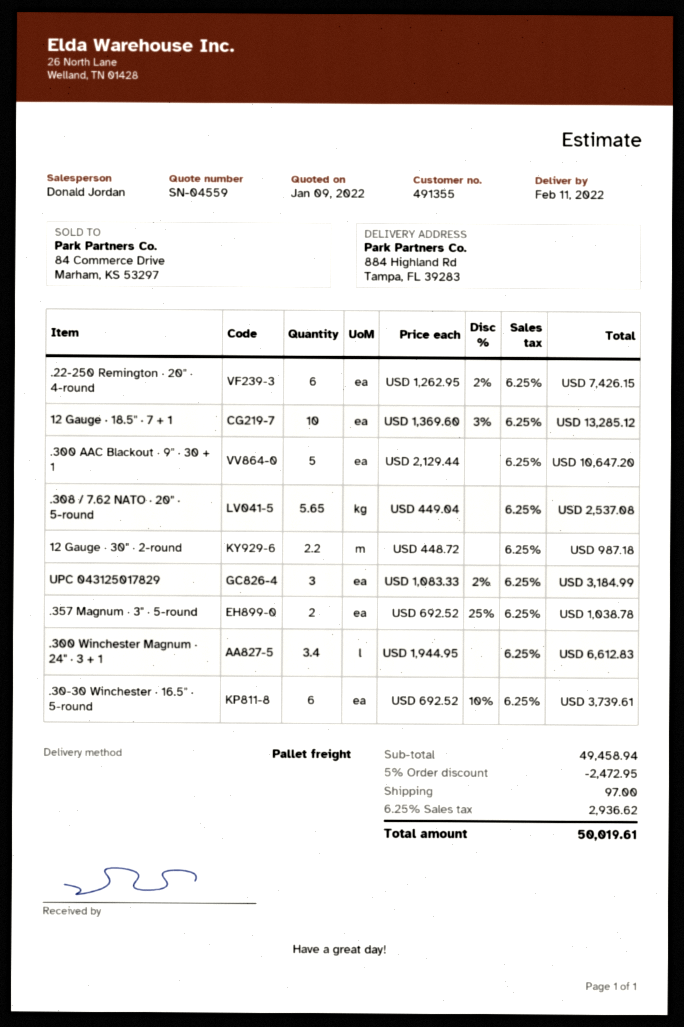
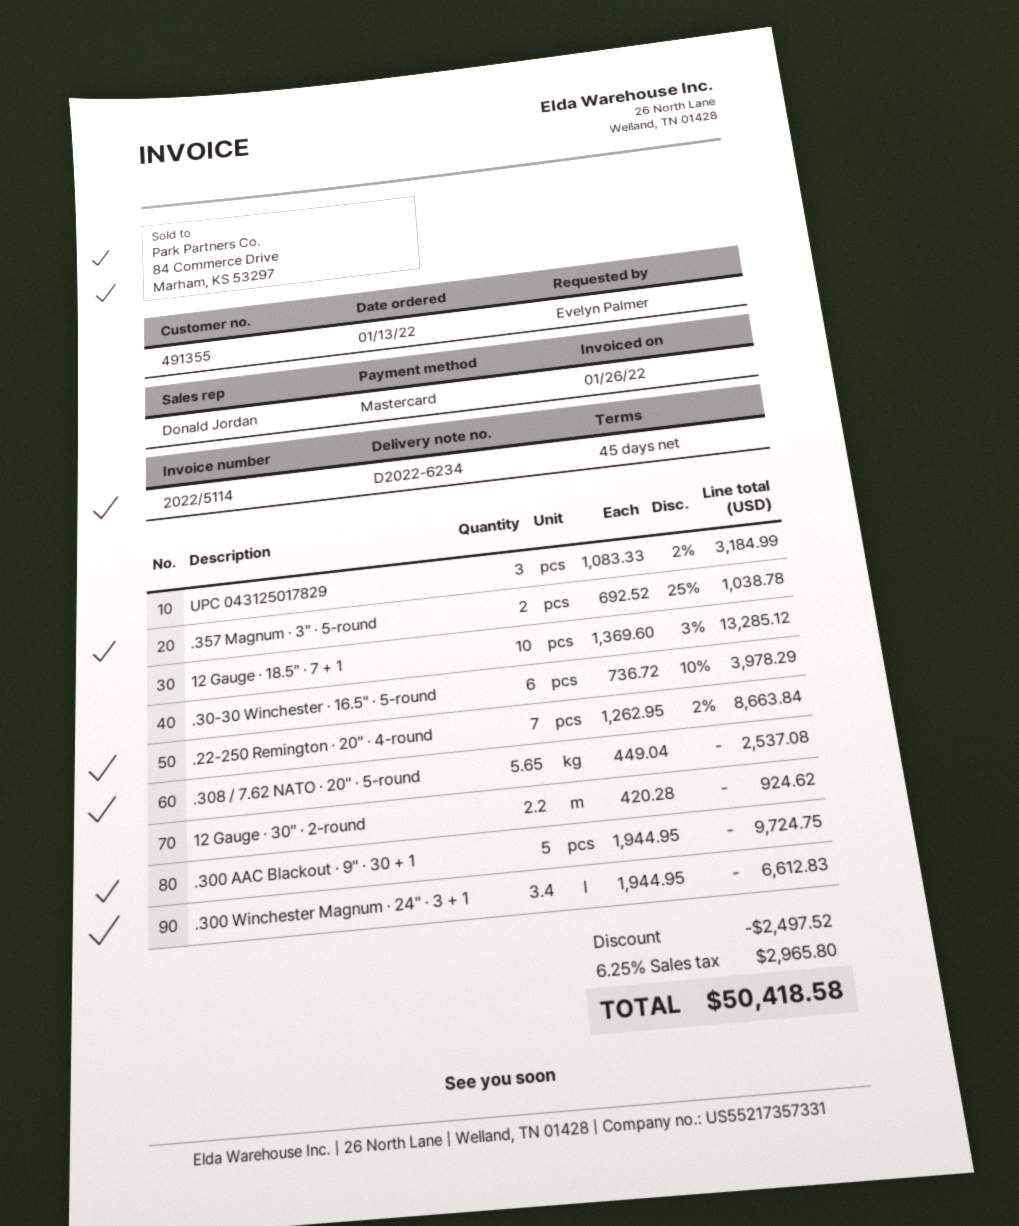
.22-250 Remington · 20" · 4-round: 6 x 1262.95 - 2% = 7426.15 -> 7 x 1262.95 - 2% = 8663.84
.300 AAC Blackout · 9" · 30 + 1: 5 x 2129.44 = 10647.20 -> 5 x 1944.95 = 9724.75
12 Gauge · 30" · 2-round: 2.2 x 448.72 = 987.18 -> 2.2 x 420.28 = 924.62
.30-30 Winchester · 16.5" · 5-round: 6 x 692.52 - 10% = 3739.61 -> 6 x 736.72 - 10% = 3978.29
discount: 2472.95 -> 2497.52
shipping: 97.00 -> none
tax: 6.25% = 2936.62 -> 6.25% = 2965.80
total: 50019.61 -> 50418.58

